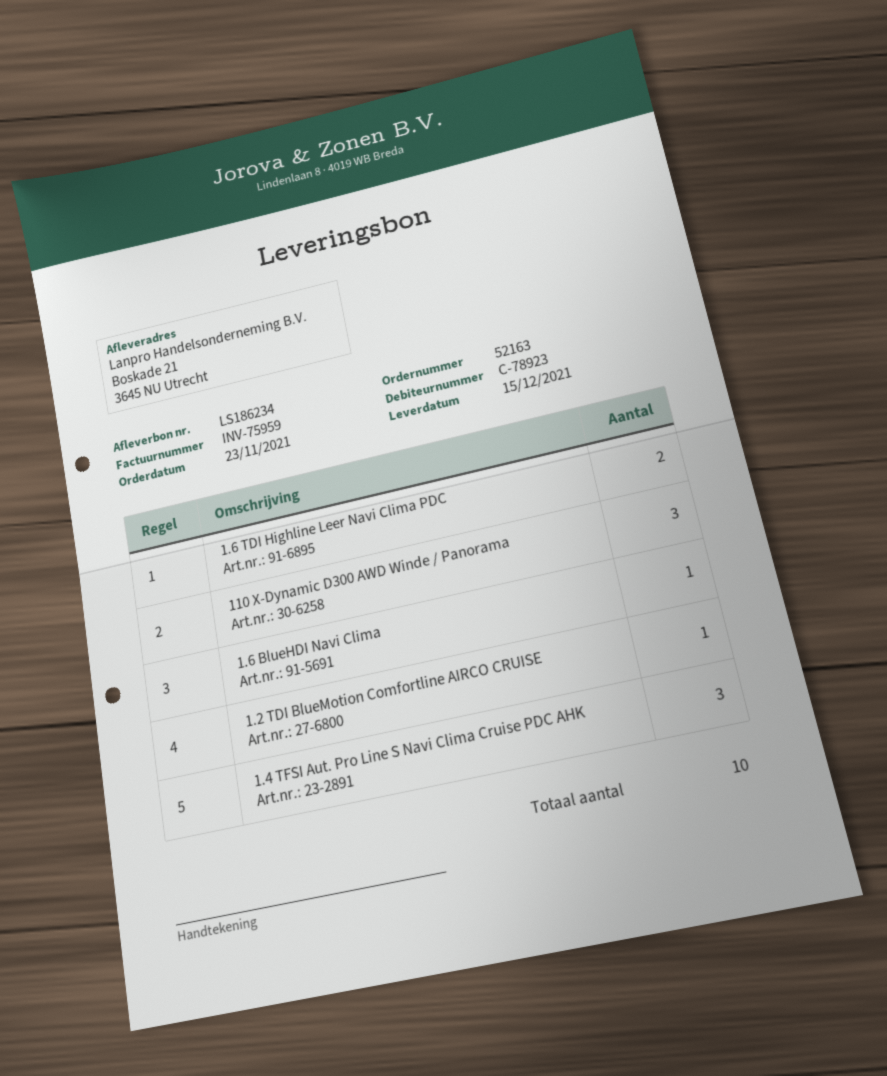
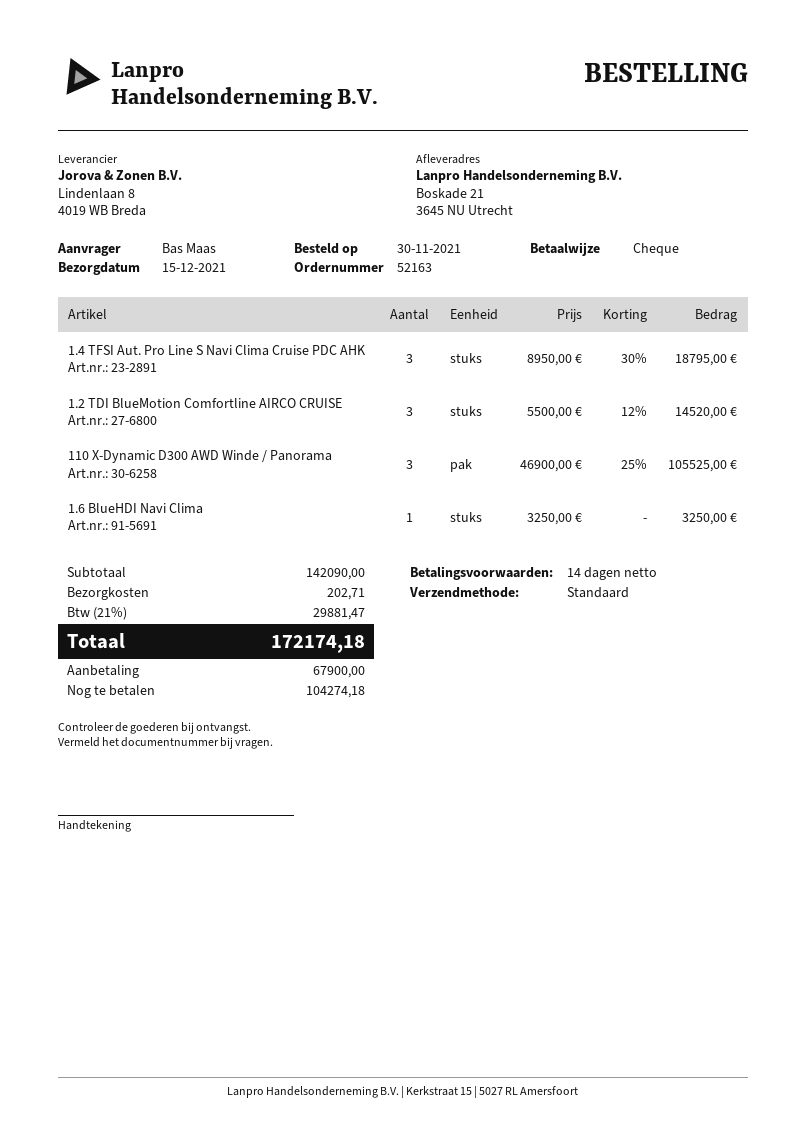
order date: 2021-11-23 -> 2021-11-30
1.6 TDI Highline Leer Navi Clima PDC: 2 -> none
1.2 TDI BlueMotion Comfortline AIRCO CRUISE: 1 -> 3

